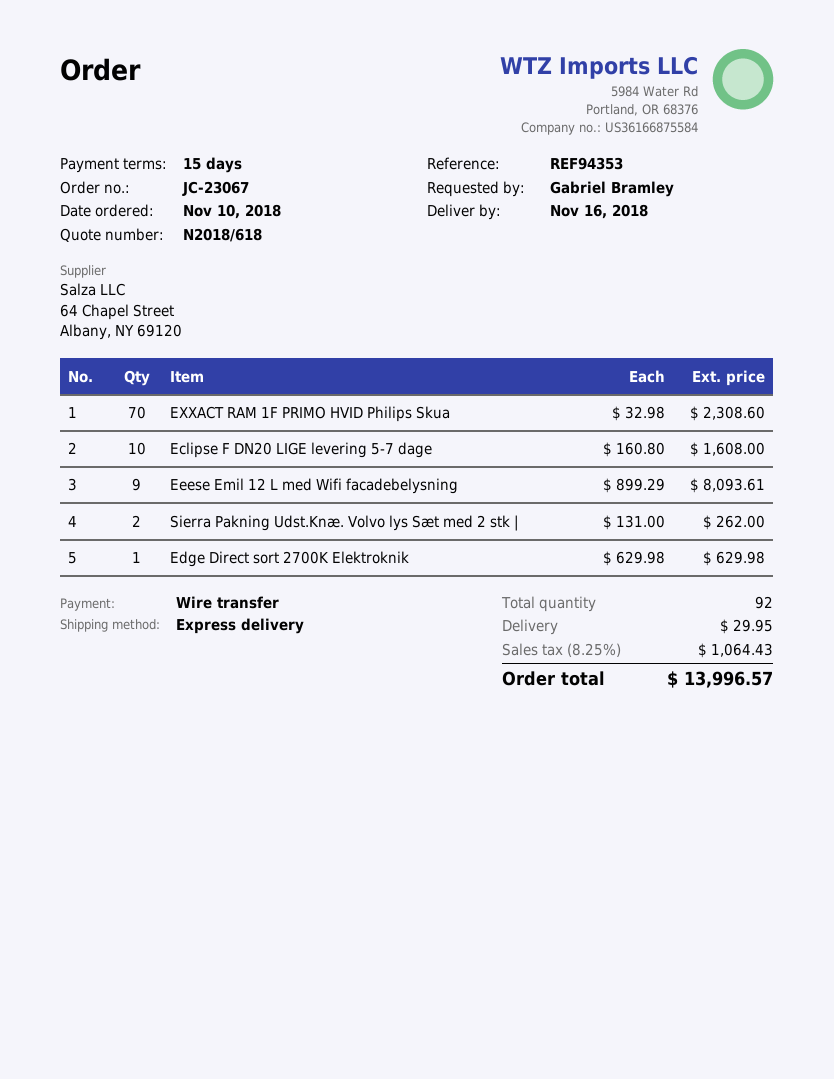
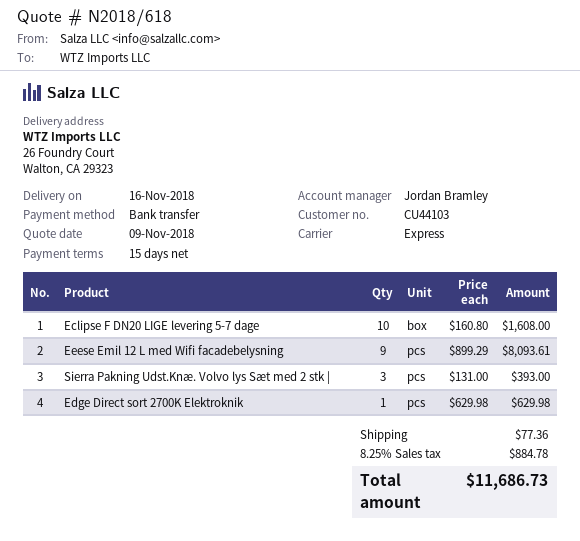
EXXACT RAM 1F PRIMO HVID Philips Skua: 70 x 32.98 = 2308.60 -> none
Sierra Pakning Udst.Knæ. Volvo lys Sæt med 2 stk |: 2 x 131.00 = 262.00 -> 3 x 131.00 = 393.00
shipping: 29.95 -> 77.36
tax: 8.25% = 1064.43 -> 8.25% = 884.78
total: 13996.57 -> 11686.73

